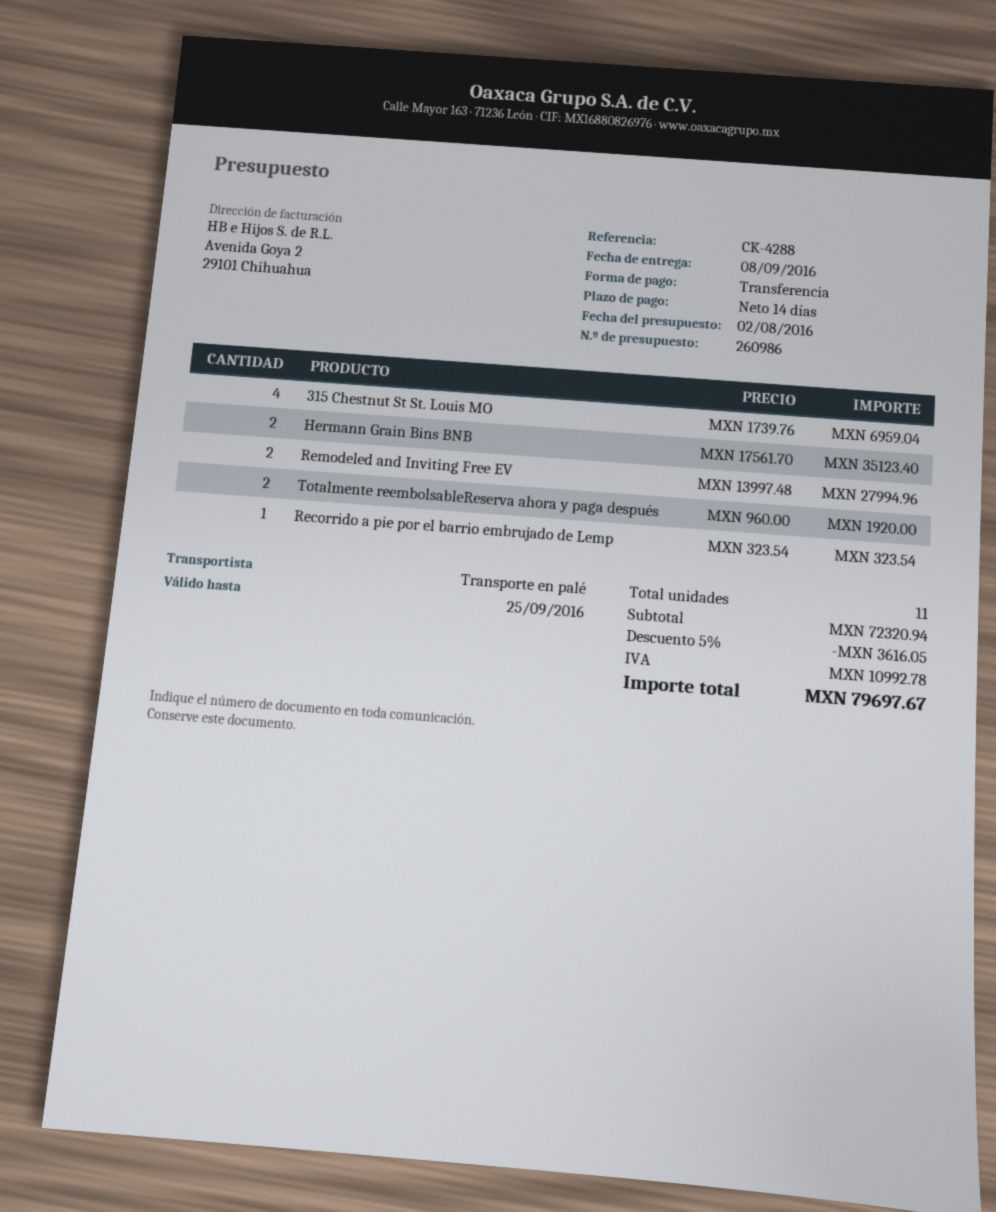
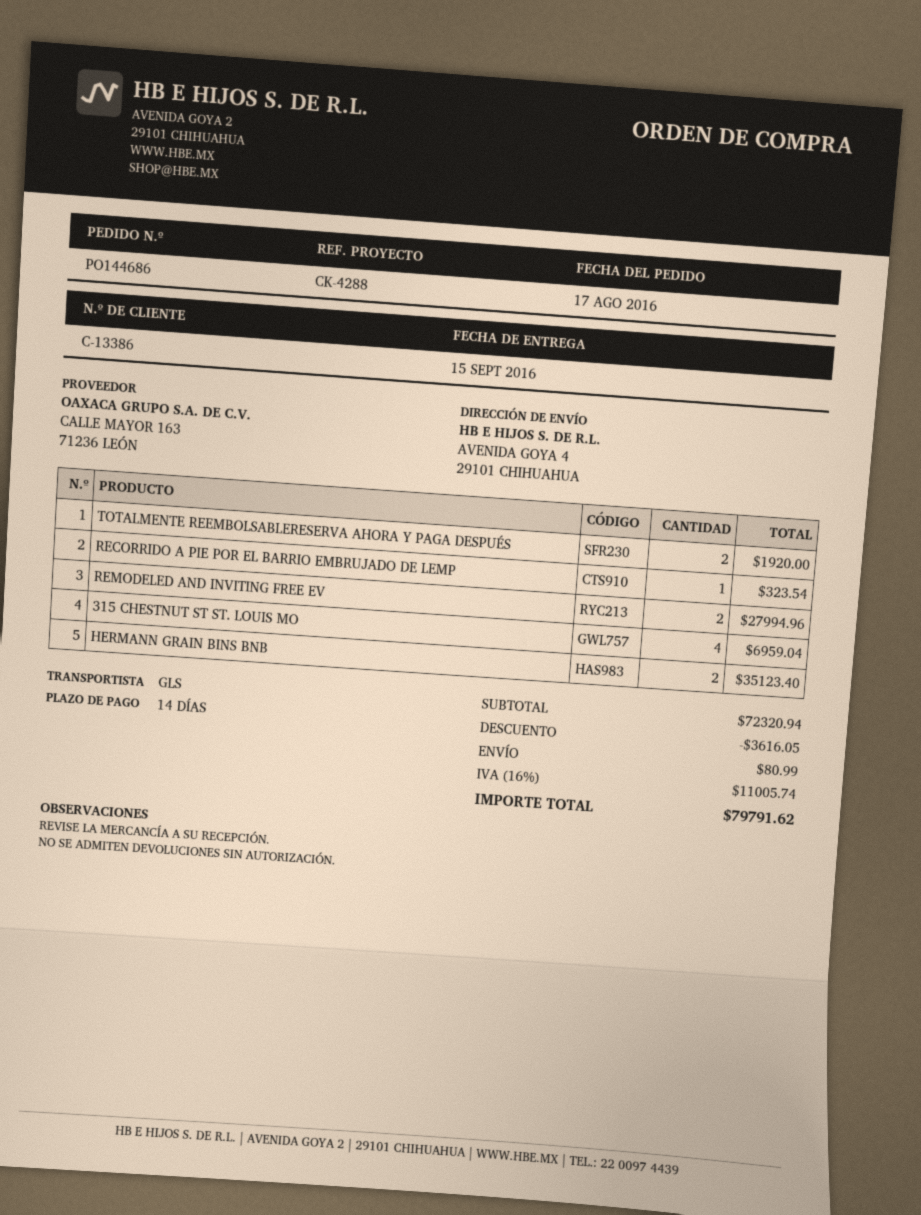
delivery date: 2016-09-08 -> 2016-09-15
shipping method: pallet freight -> GLS
shipping: none -> 80.99
tax: 10992.78 -> 11005.74
total: 79697.67 -> 79791.62

